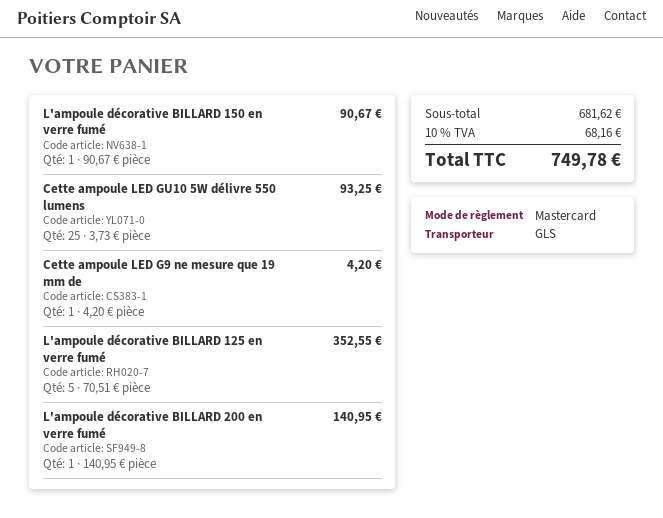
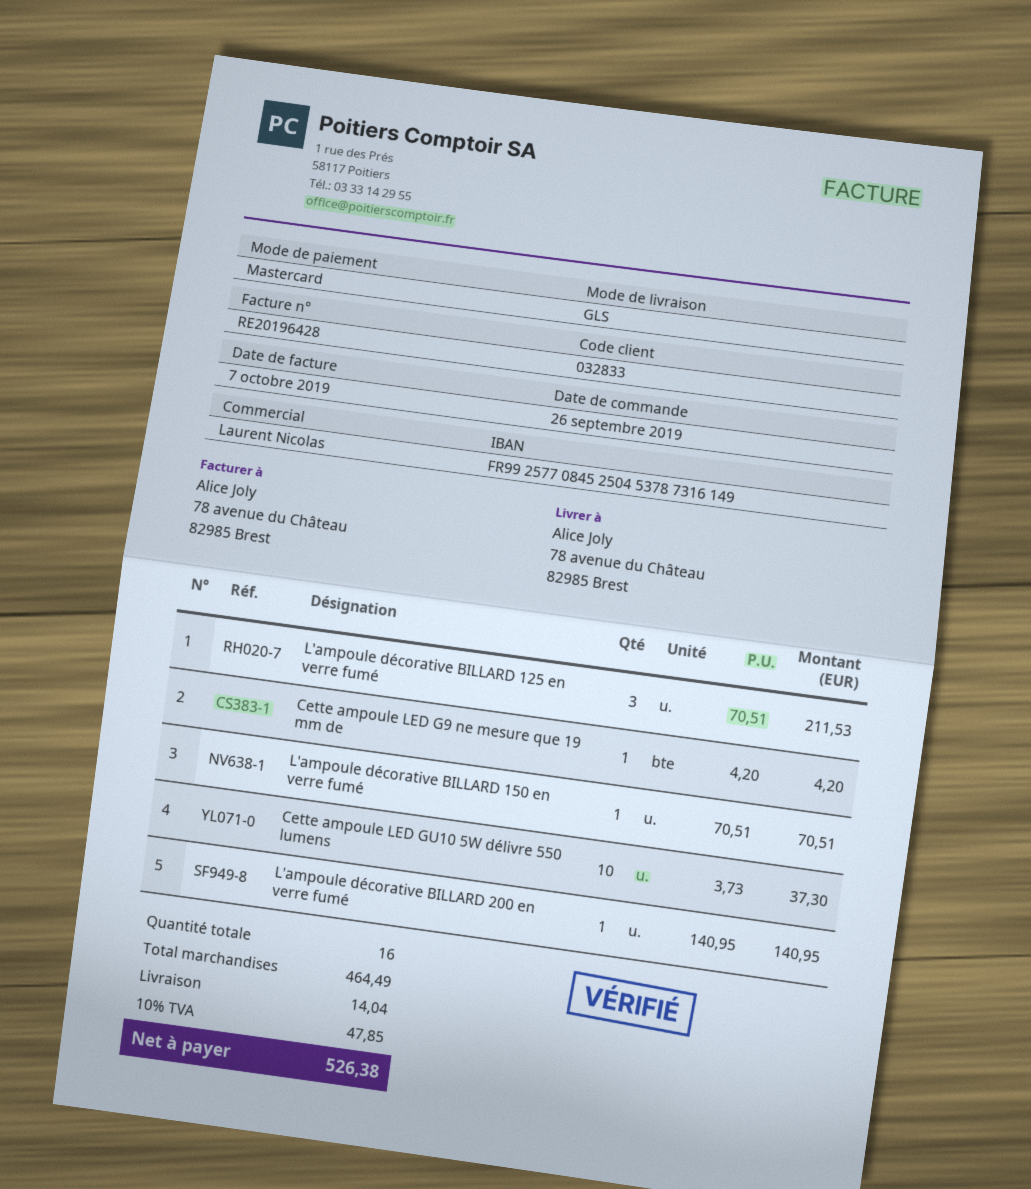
L'ampoule décorative BILLARD 150 en verre fumé: 1 x 90.67 = 90.67 -> 1 x 70.51 = 70.51
Cette ampoule LED GU10 5W délivre 550 lumens: 25 x 3.73 = 93.25 -> 10 x 3.73 = 37.30
L'ampoule décorative BILLARD 125 en verre fumé: 5 x 70.51 = 352.55 -> 3 x 70.51 = 211.53
subtotal: 681.62 -> 464.49
shipping: none -> 14.04
tax: 10% = 68.16 -> 10% = 47.85
total: 749.78 -> 526.38

